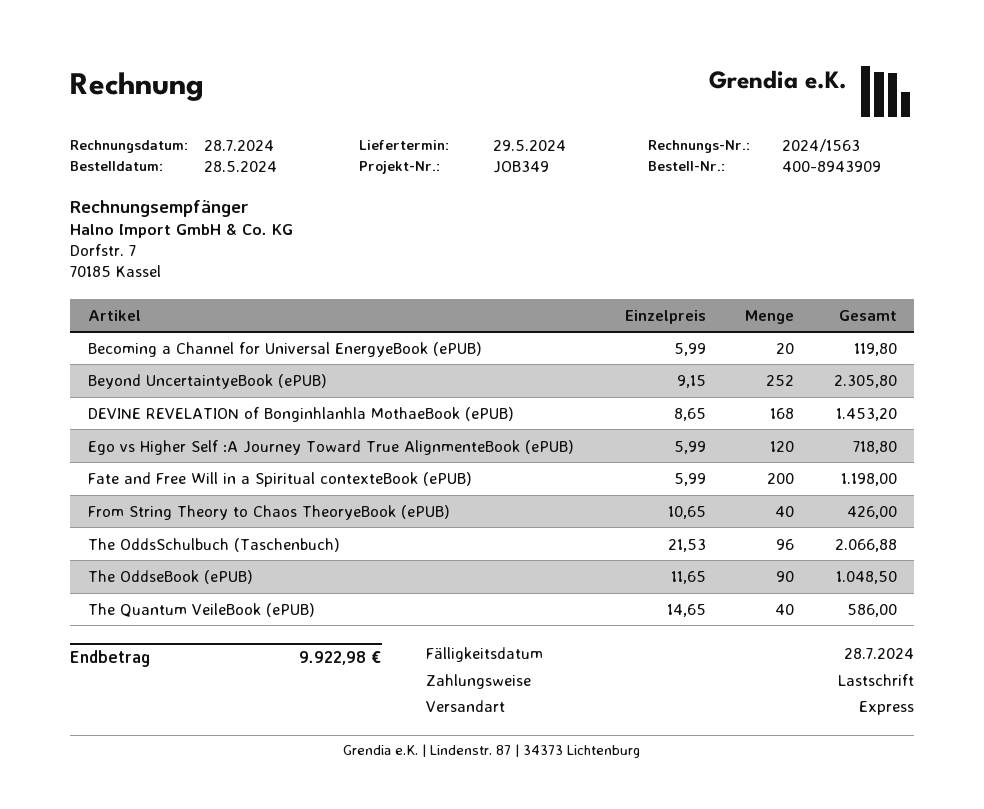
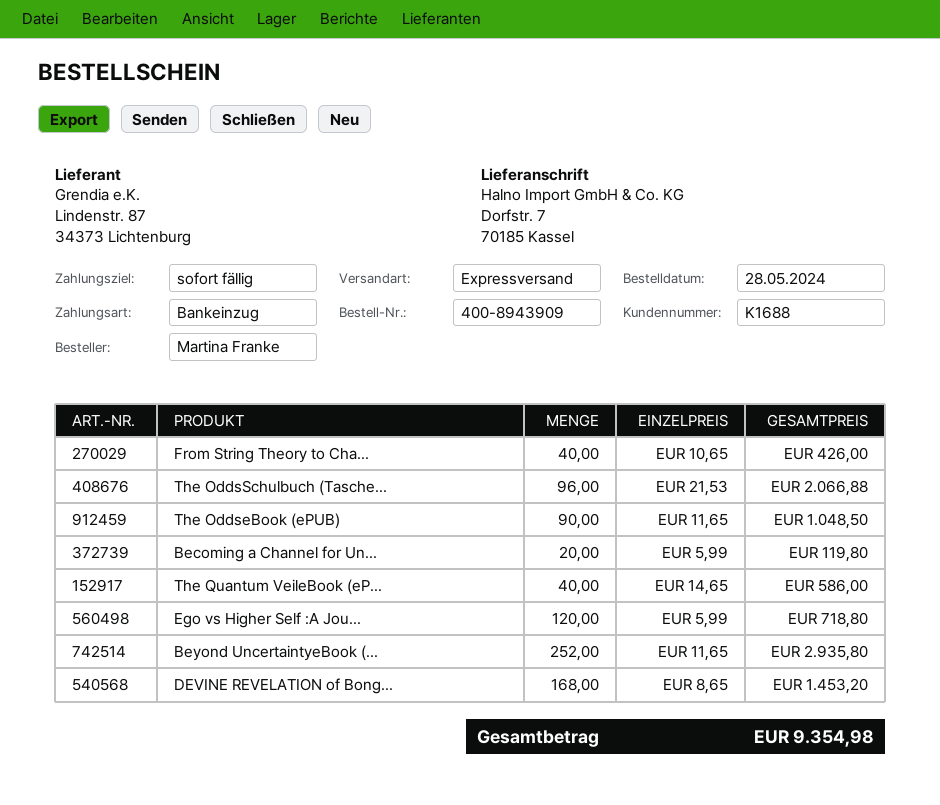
Beyond UncertaintyeBook (ePUB): 252 x 9.15 = 2305.80 -> 252 x 11.65 = 2935.80
Fate and Free Will in a Spiritual contexteBook (ePUB): 200 x 5.99 = 1198.00 -> none
total: 9922.98 -> 9354.98

